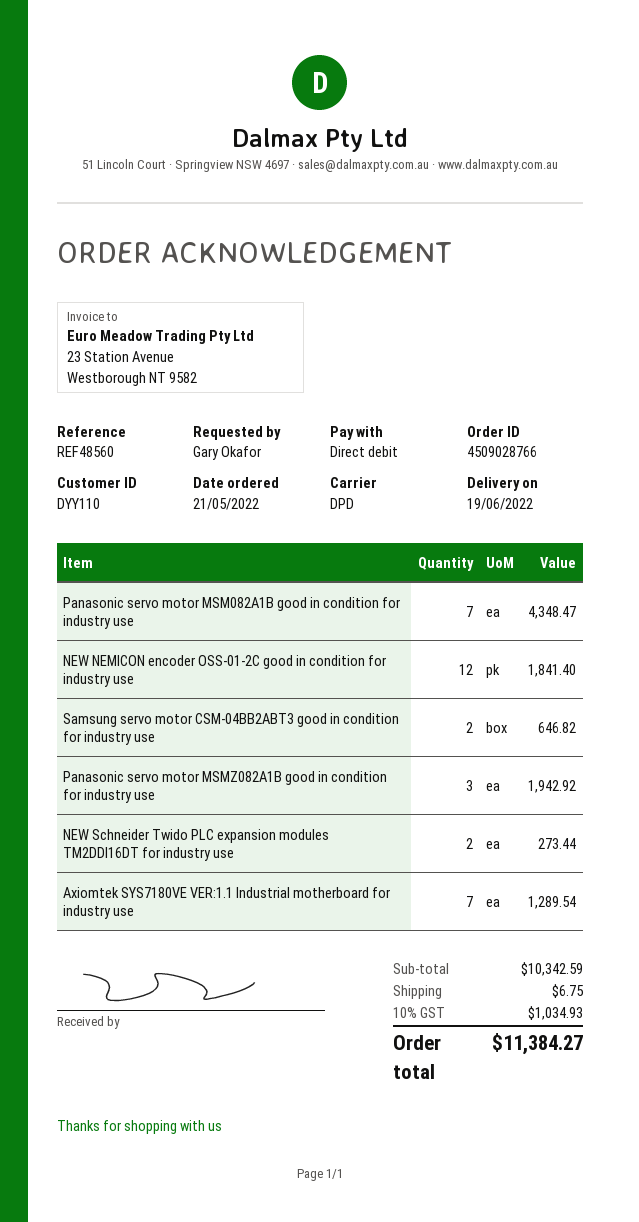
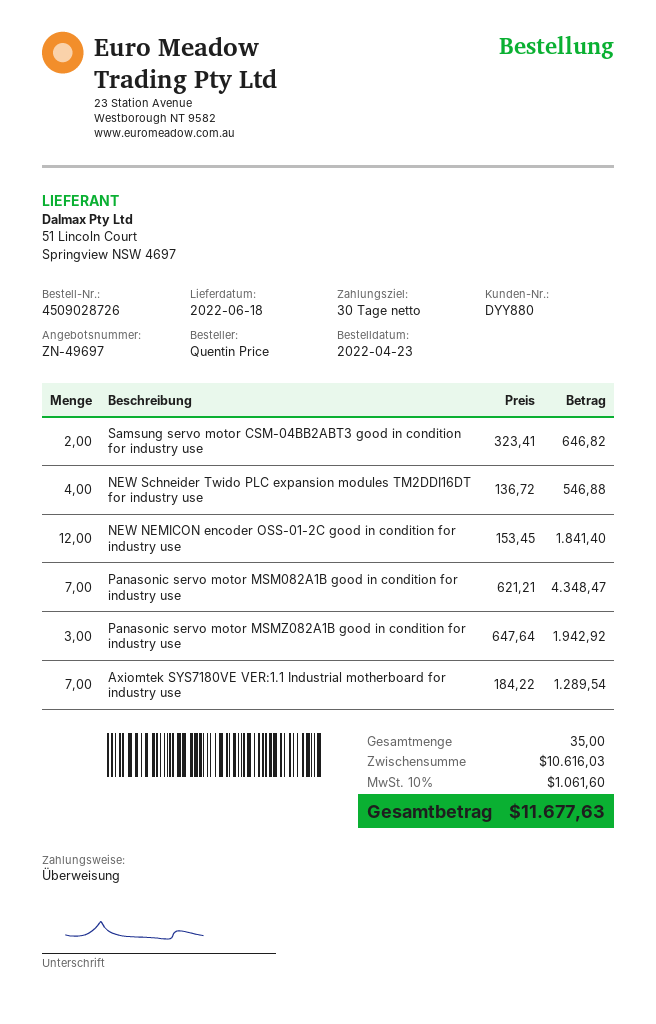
order number: 4509028766 -> 4509028726
order date: 2022-05-21 -> 2022-04-23
delivery date: 2022-06-19 -> 2022-06-18
customer number: DYY110 -> DYY880
ordered by: Gary Okafor -> Quentin Price
payment method: direct debit -> bank transfer
NEW Schneider Twido PLC expansion modules TM2DDI16DT for industry use: 2 for 273.44 -> 4 for 546.88
subtotal: 10342.59 -> 10616.03
shipping: 6.75 -> none
tax: 10% = 1034.93 -> 10% = 1061.60
total: 11384.27 -> 11677.63

